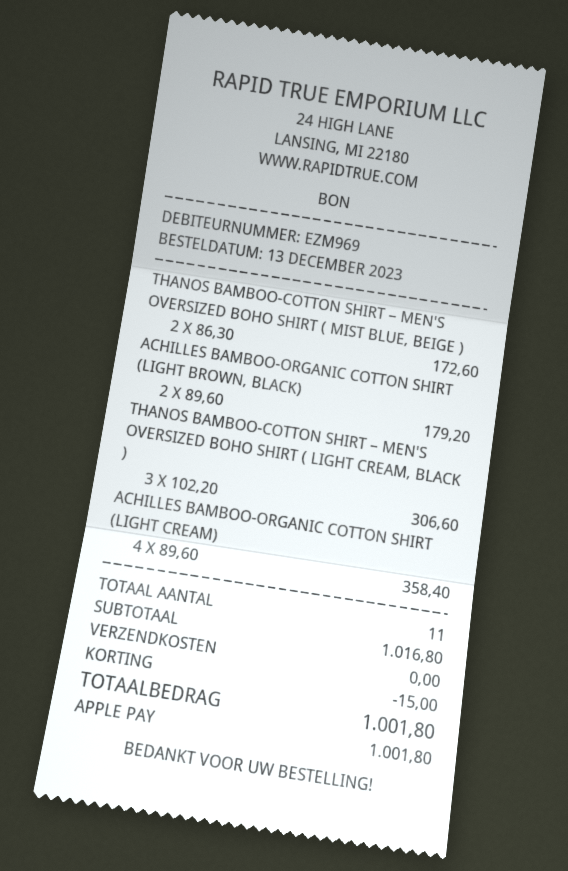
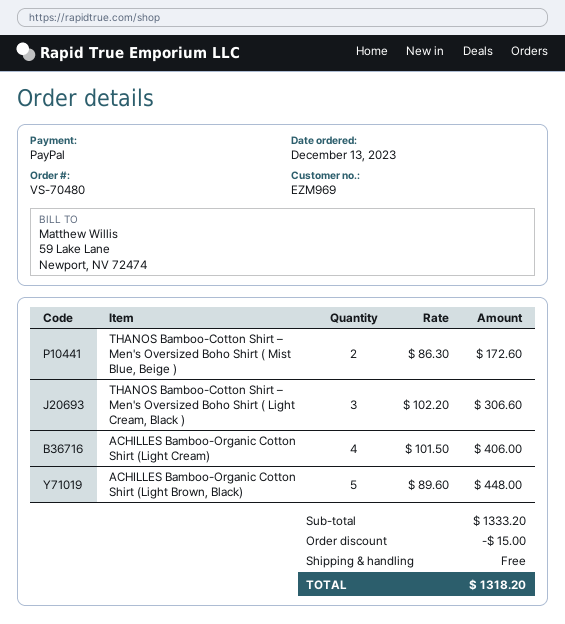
payment method: Apple Pay -> PayPal
ACHILLES BAMBOO-ORGANIC COTTON SHIRT (LIGHT BROWN, BLACK): 2 x 89.60 = 179.20 -> 5 x 89.60 = 448.00
ACHILLES BAMBOO-ORGANIC COTTON SHIRT (LIGHT CREAM): 4 x 89.60 = 358.40 -> 4 x 101.50 = 406.00
subtotal: 1016.80 -> 1333.20
total: 1001.80 -> 1318.20

